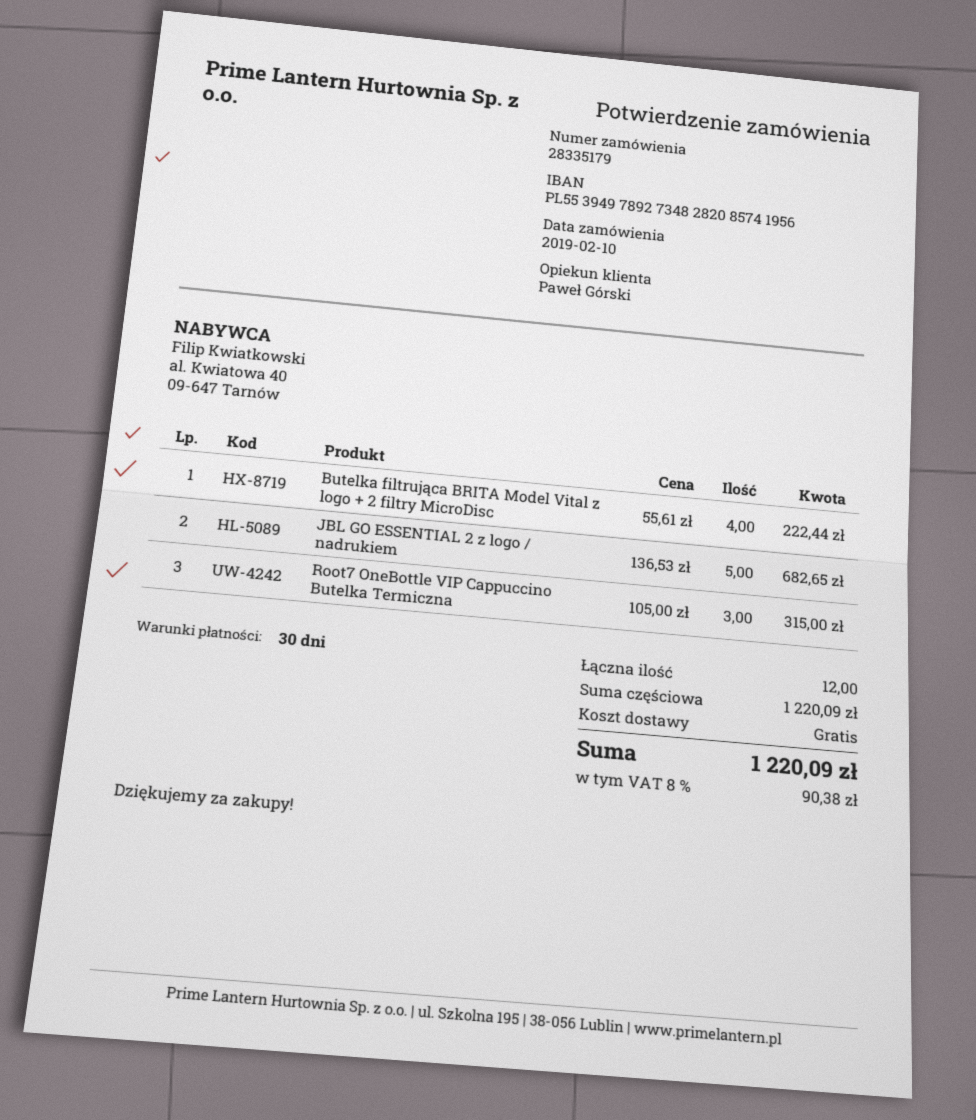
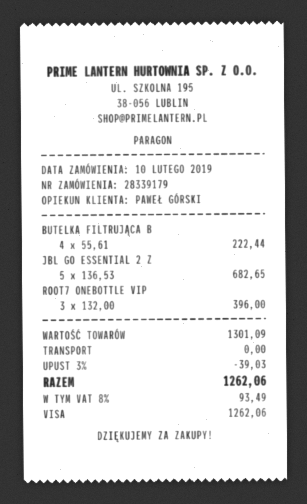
order number: 28335179 -> 28339179
Root7 OneBottle VIP Cappuccino Butelka Termiczna: 3 x 105.00 = 315.00 -> 3 x 132.00 = 396.00
subtotal: 1220.09 -> 1301.09
discount: none -> 3% = 39.03
tax: 8% = 90.38 -> 8% = 93.49
total: 1220.09 -> 1262.06

